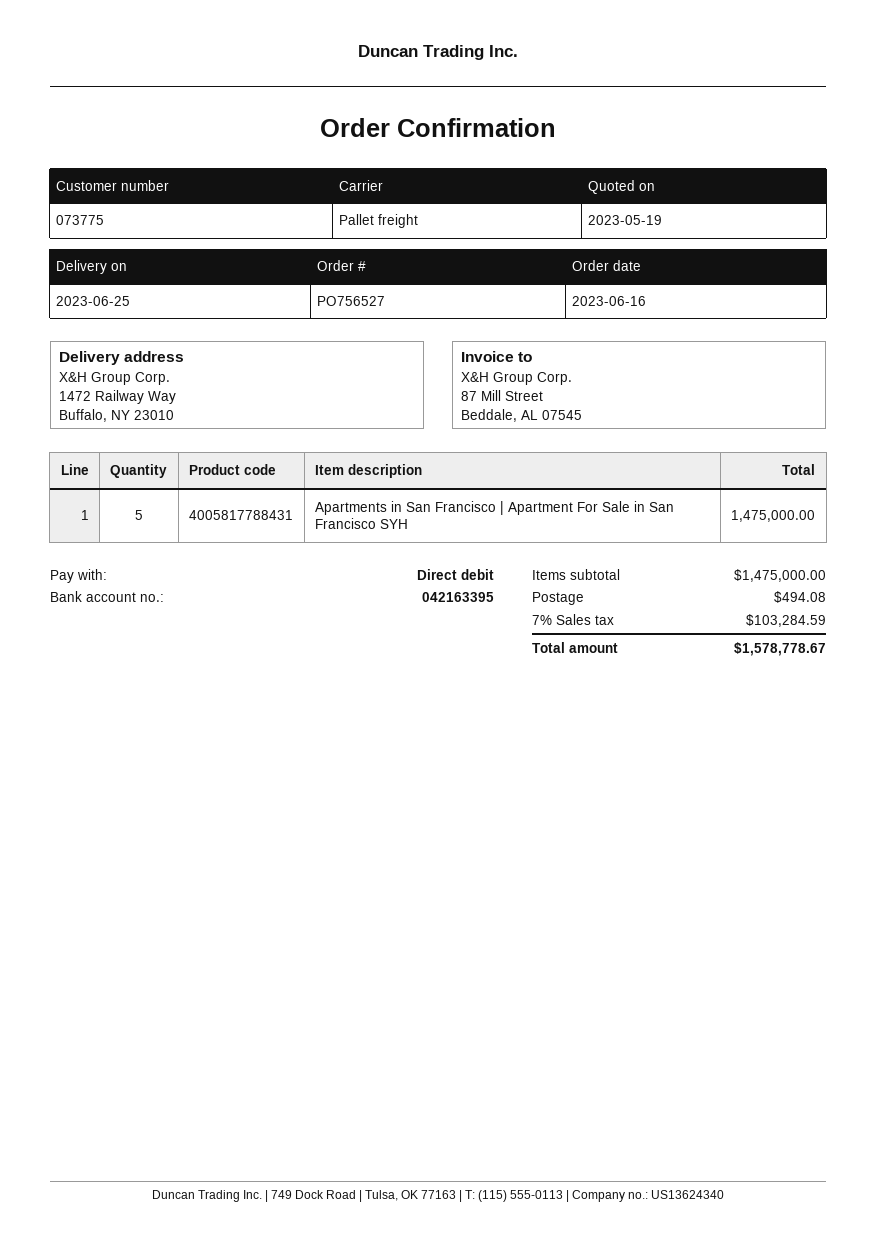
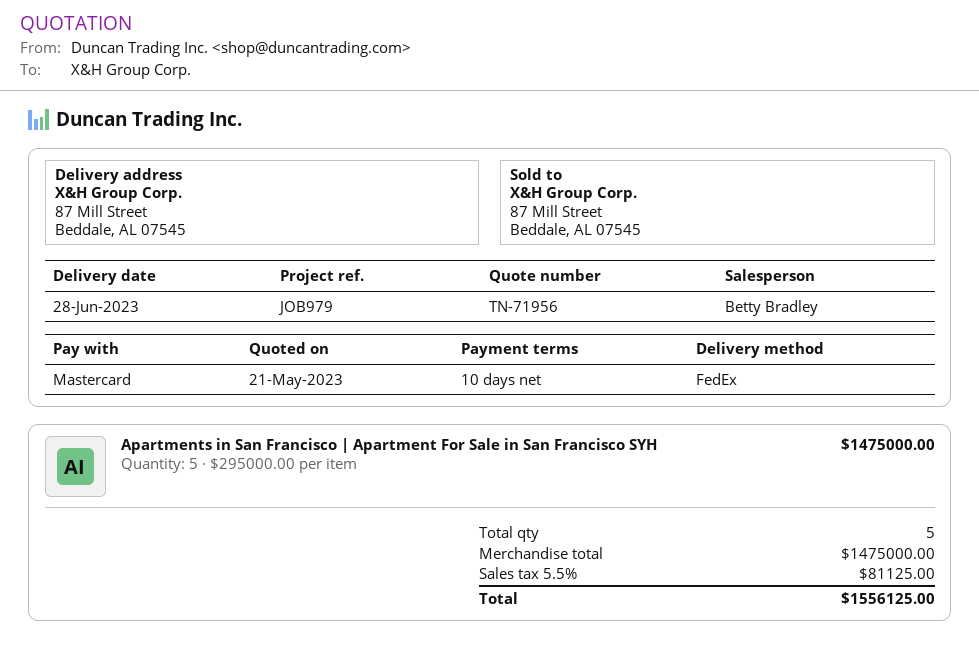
quote date: 2023-05-19 -> 2023-05-21
delivery date: 2023-06-25 -> 2023-06-28
payment method: direct debit -> Mastercard
shipping method: pallet freight -> FedEx
ship to: 1472 Railway Way, Buffalo, NY 23010 -> 87 Mill Street, Beddale, AL 07545
shipping: 494.08 -> none
tax: 7% = 103284.59 -> 5.5% = 81125.00
total: 1578778.67 -> 1556125.00

